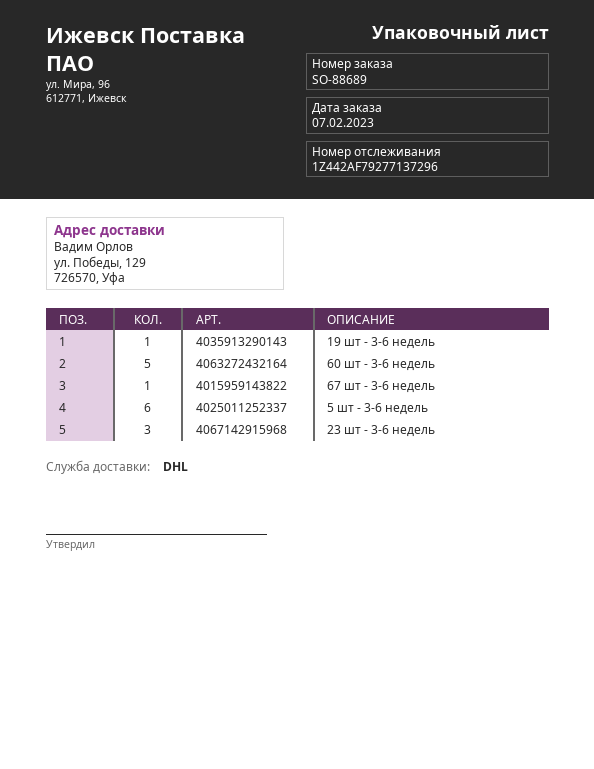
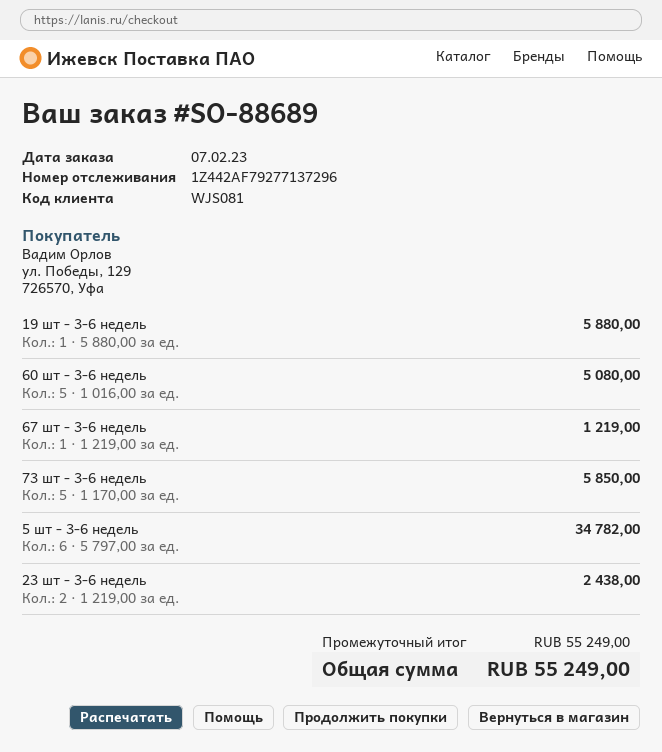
23 шт - 3-6 недель: 3 -> 2
73 шт - 3-6 недель: none -> 5

